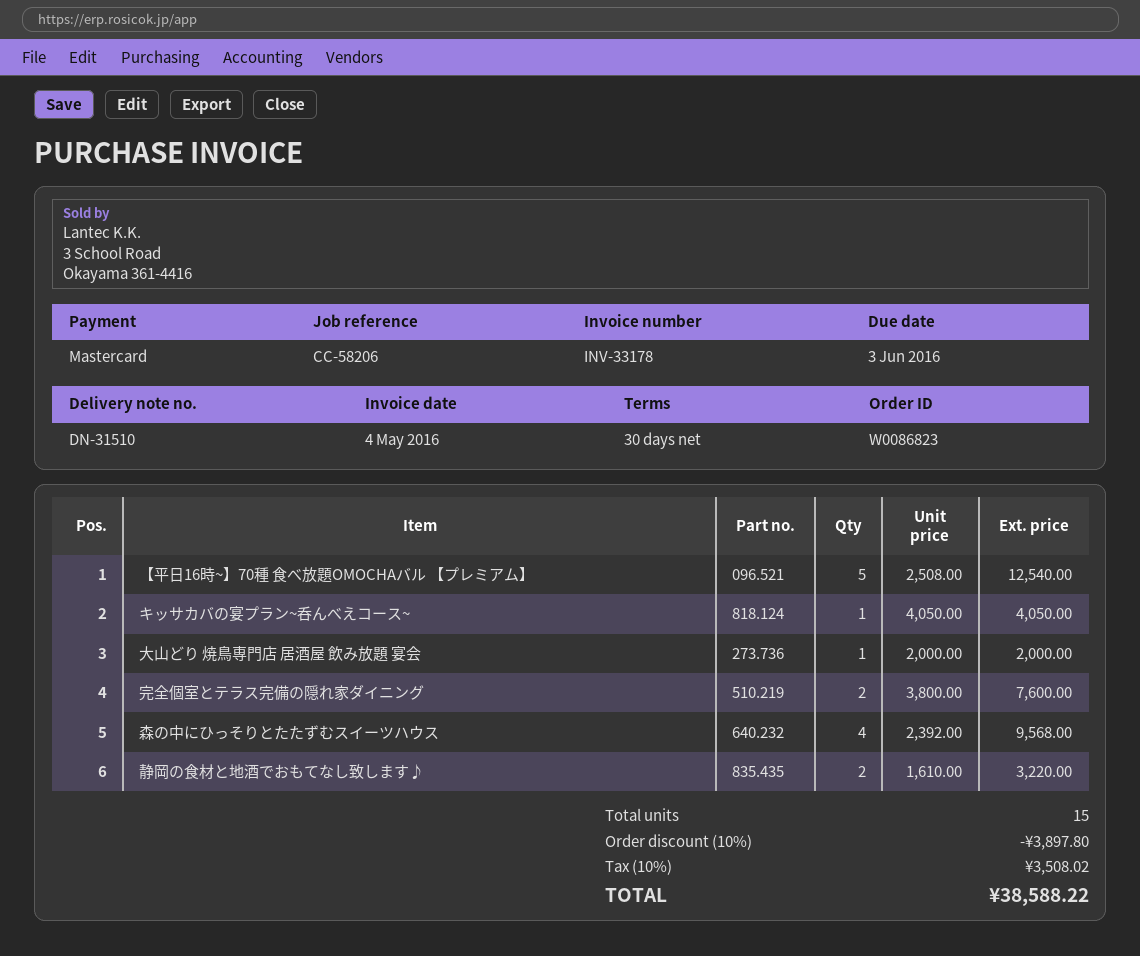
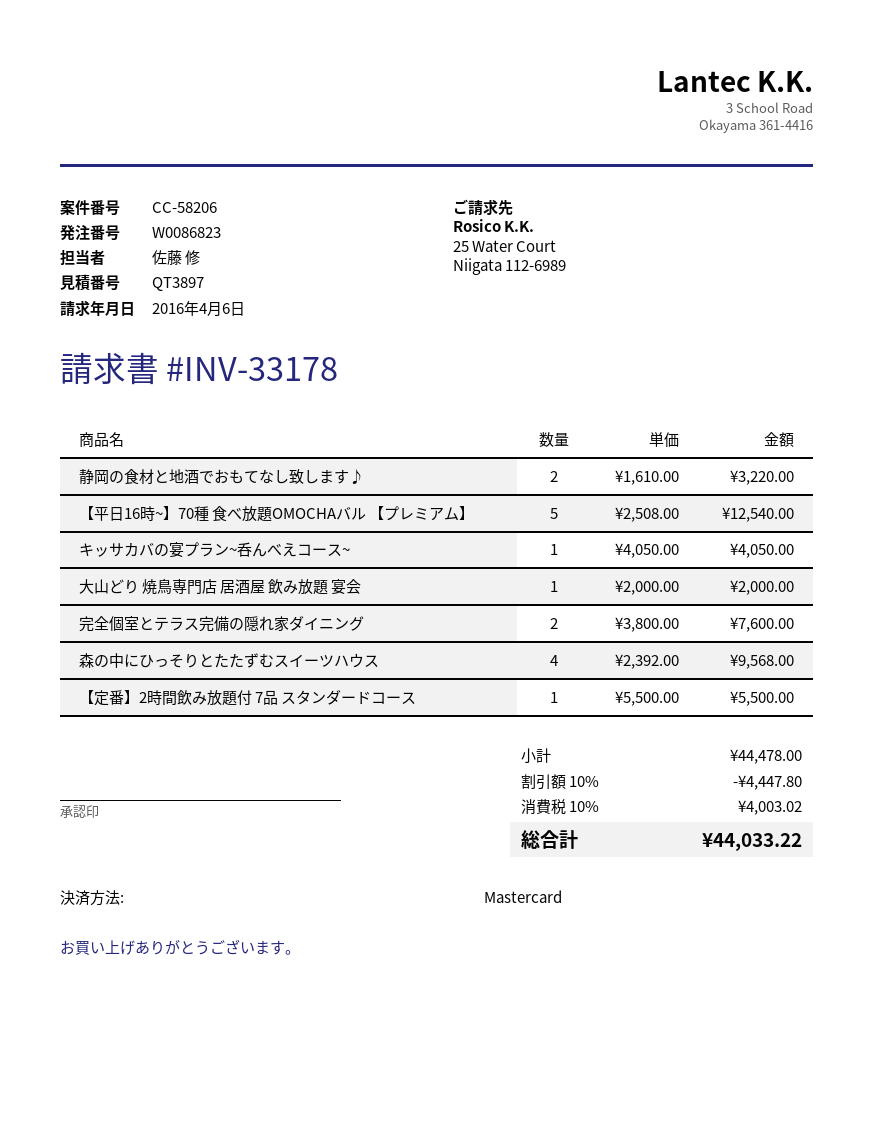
invoice date: 2016-05-04 -> 2016-04-06
【定番】2時間飲み放題付 7品 スタンダードコース: none -> 1 x 5500.00 = 5500.00
discount: 10% = 3897.80 -> 10% = 4447.80
tax: 10% = 3508.02 -> 10% = 4003.02
total: 38588.22 -> 44033.22

